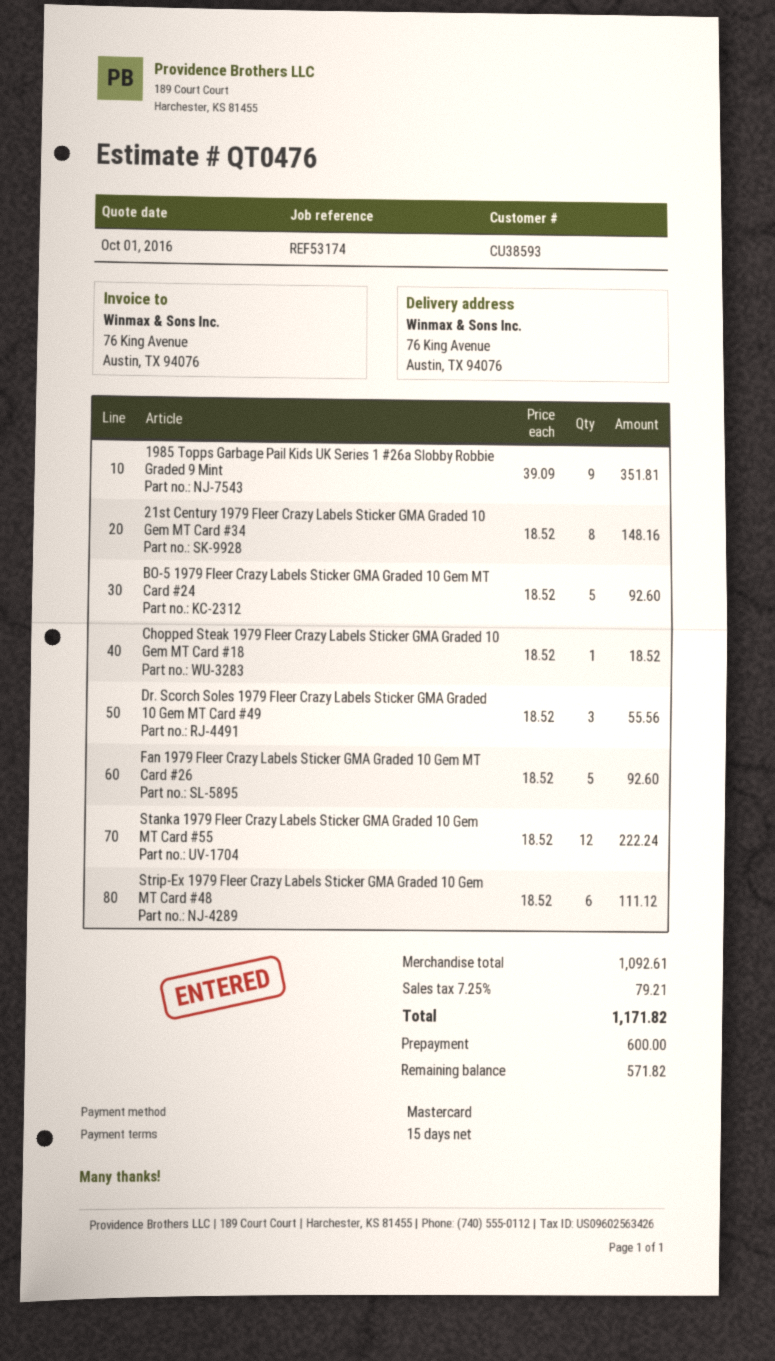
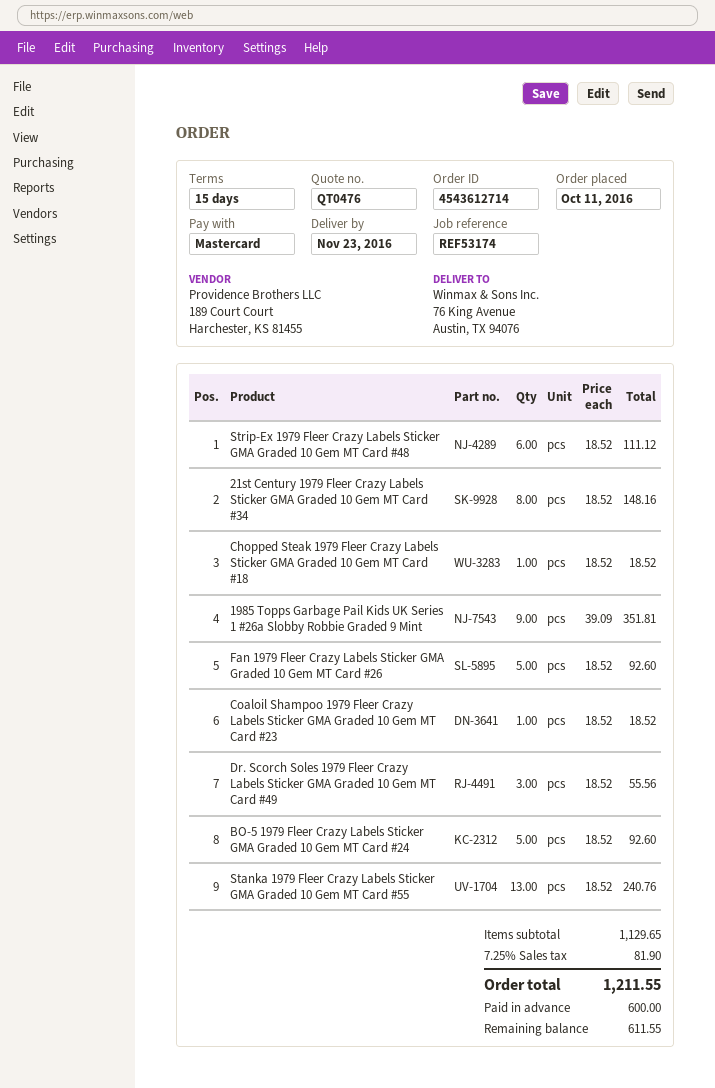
Stanka 1979 Fleer Crazy Labels Sticker GMA Graded 10 Gem MT Card #55: 12 x 18.52 = 222.24 -> 13 x 18.52 = 240.76
Coaloil Shampoo 1979 Fleer Crazy Labels Sticker GMA Graded 10 Gem MT Card #23: none -> 1 x 18.52 = 18.52
subtotal: 1092.61 -> 1129.65
tax: 7.25% = 79.21 -> 7.25% = 81.90
total: 1171.82 -> 1211.55
balance: 571.82 -> 611.55

